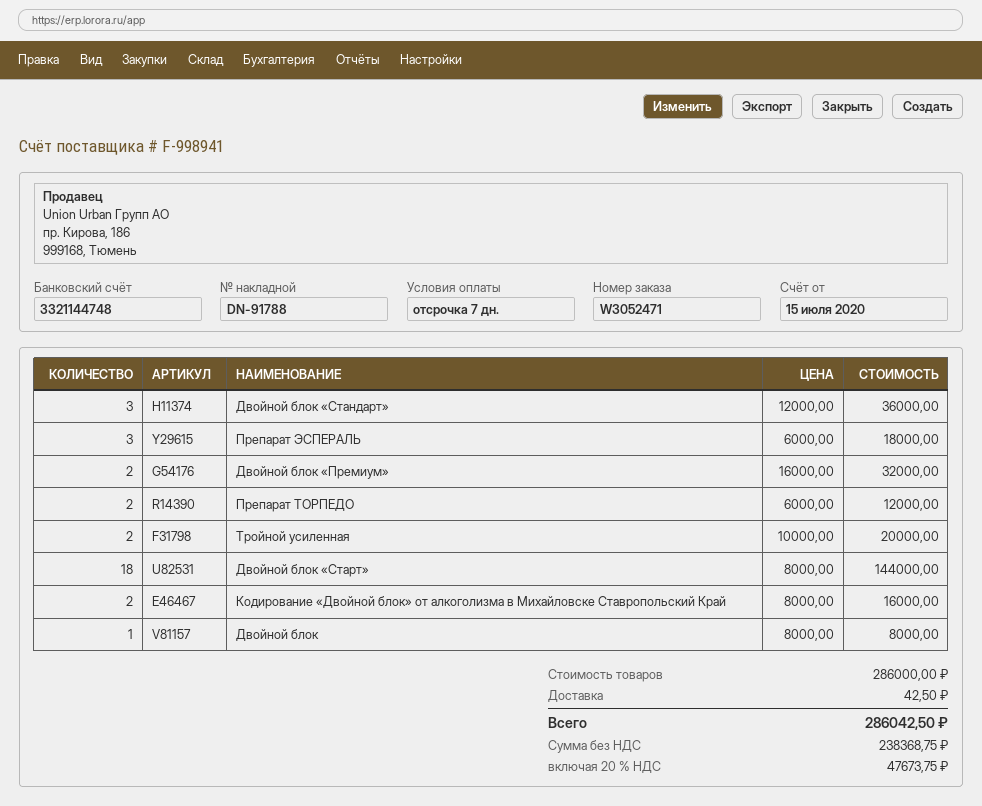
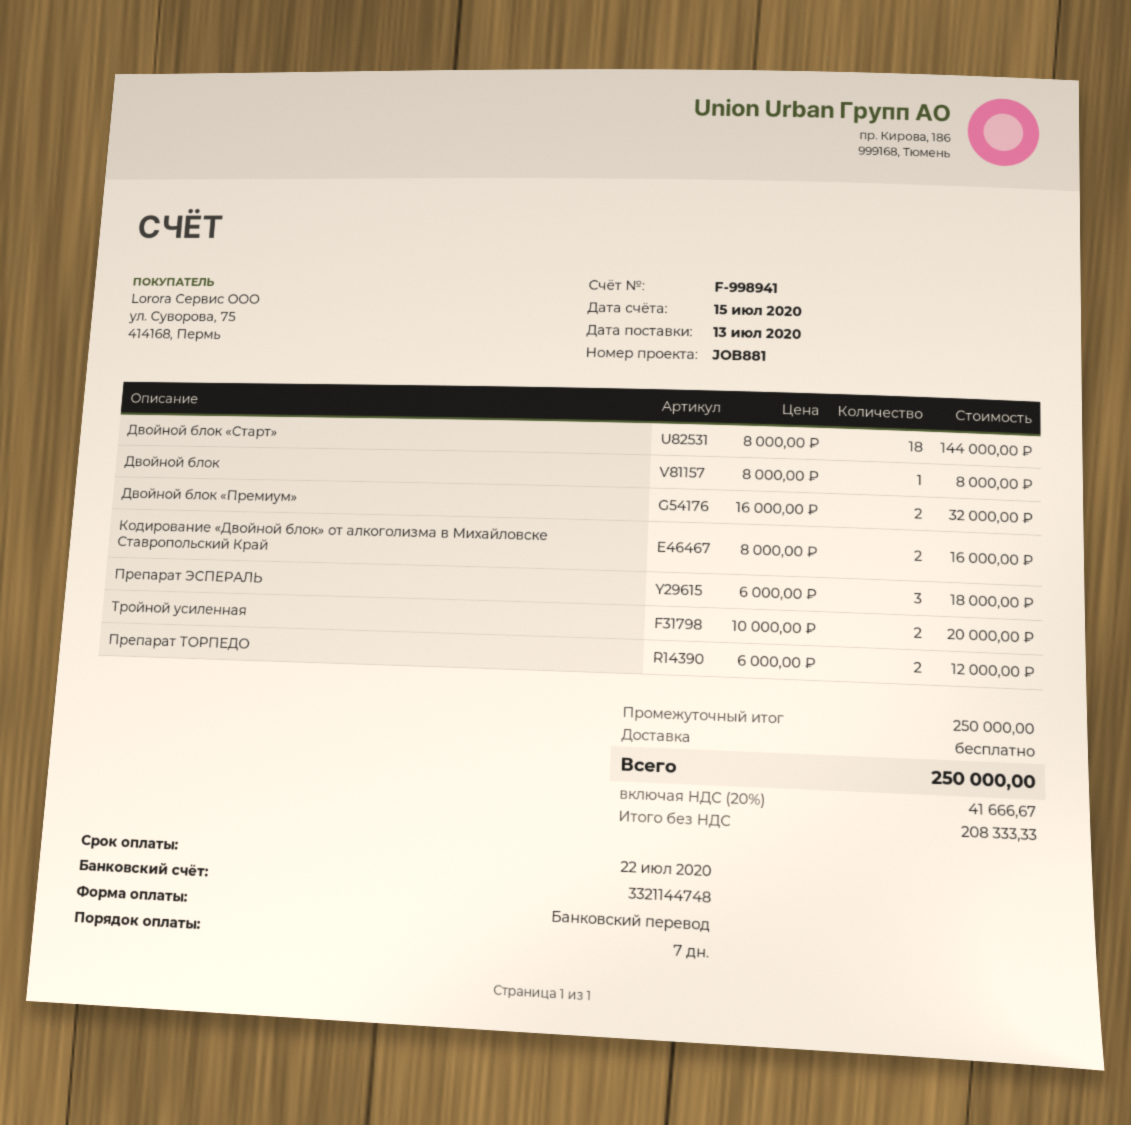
Двойной блок «Стандарт»: 3 x 12000.00 = 36000.00 -> none
subtotal: 286000.00 -> 250000.00
shipping: 42.50 -> 0.00
net: 238368.75 -> 208333.33
tax: 20% = 47673.75 -> 20% = 41666.67
total: 286042.50 -> 250000.00

